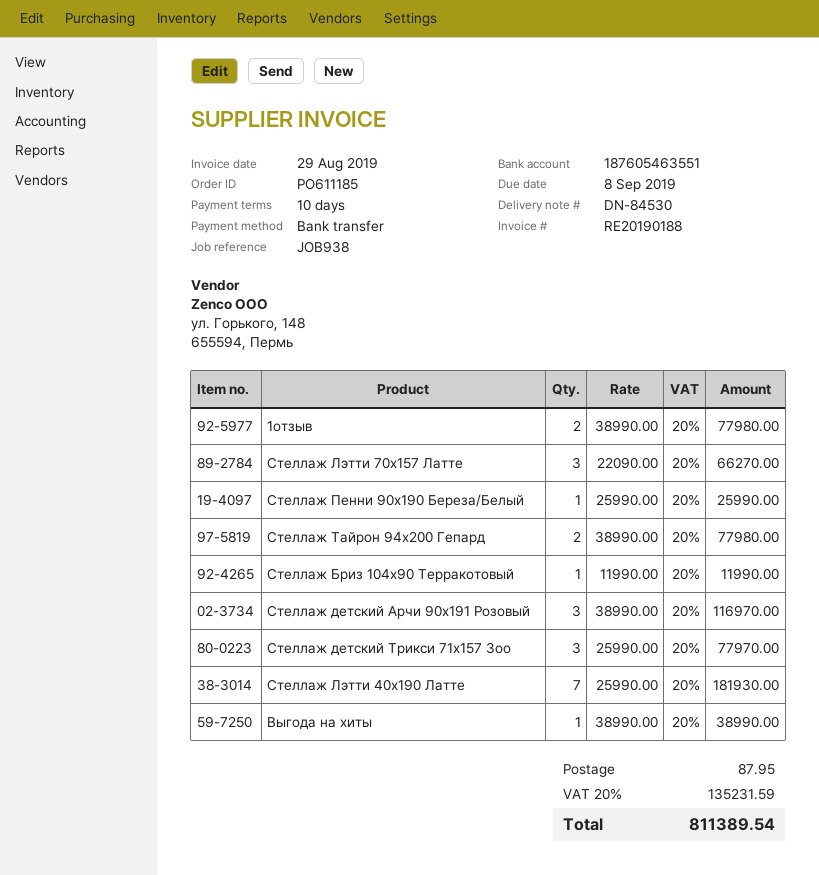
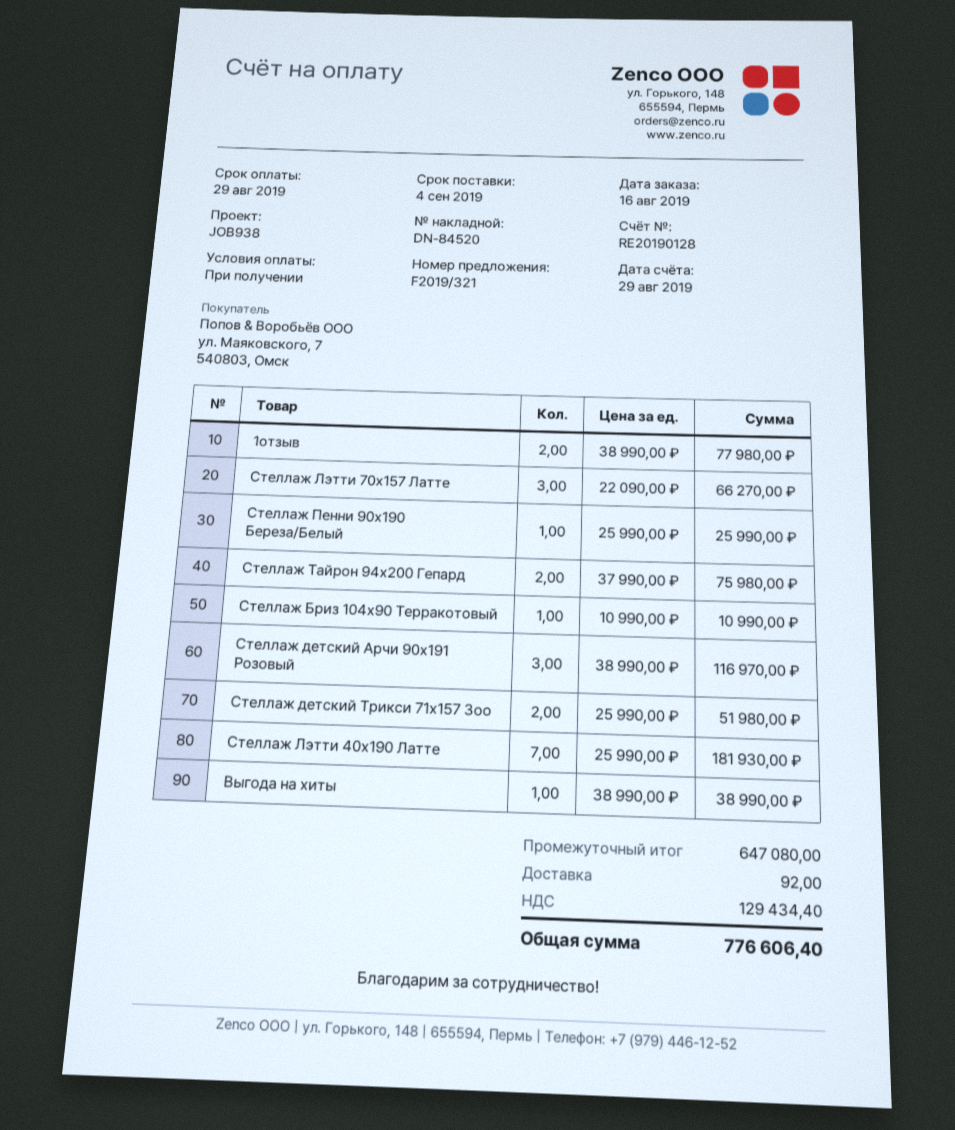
delivery note number: DN-84530 -> DN-84520
invoice number: RE20190188 -> RE20190128
payment terms: 10 days -> on receipt
due date: 2019-09-08 -> 2019-08-29
Стеллаж Тайрон 94x200 Гепард: 2 x 38990.00 = 77980.00 -> 2 x 37990.00 = 75980.00
Стеллаж Бриз 104x90 Терракотовый: 1 x 11990.00 = 11990.00 -> 1 x 10990.00 = 10990.00
Стеллаж детский Трикси 71x157 Зоо: 3 x 25990.00 = 77970.00 -> 2 x 25990.00 = 51980.00
shipping: 87.95 -> 92.00
tax: 135231.59 -> 129434.40
total: 811389.54 -> 776606.40

